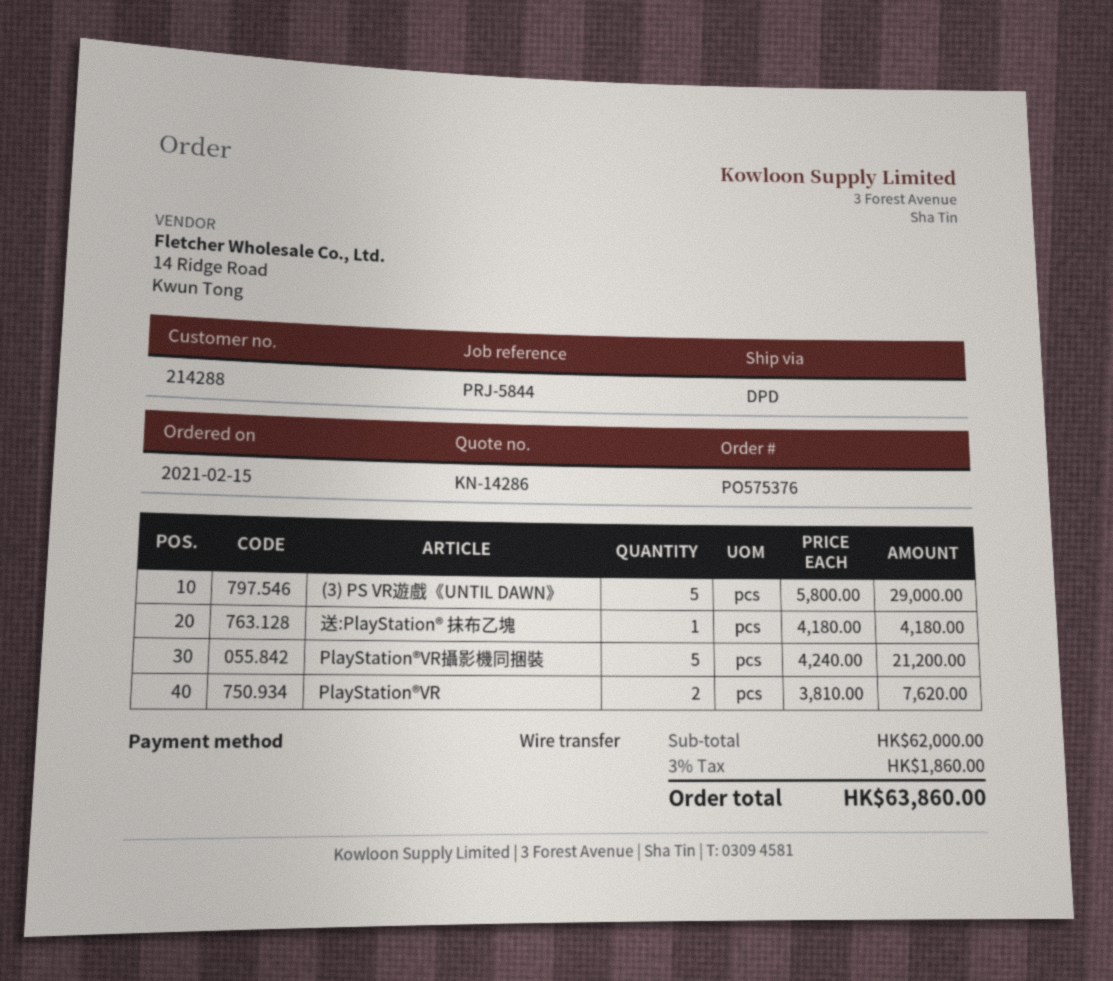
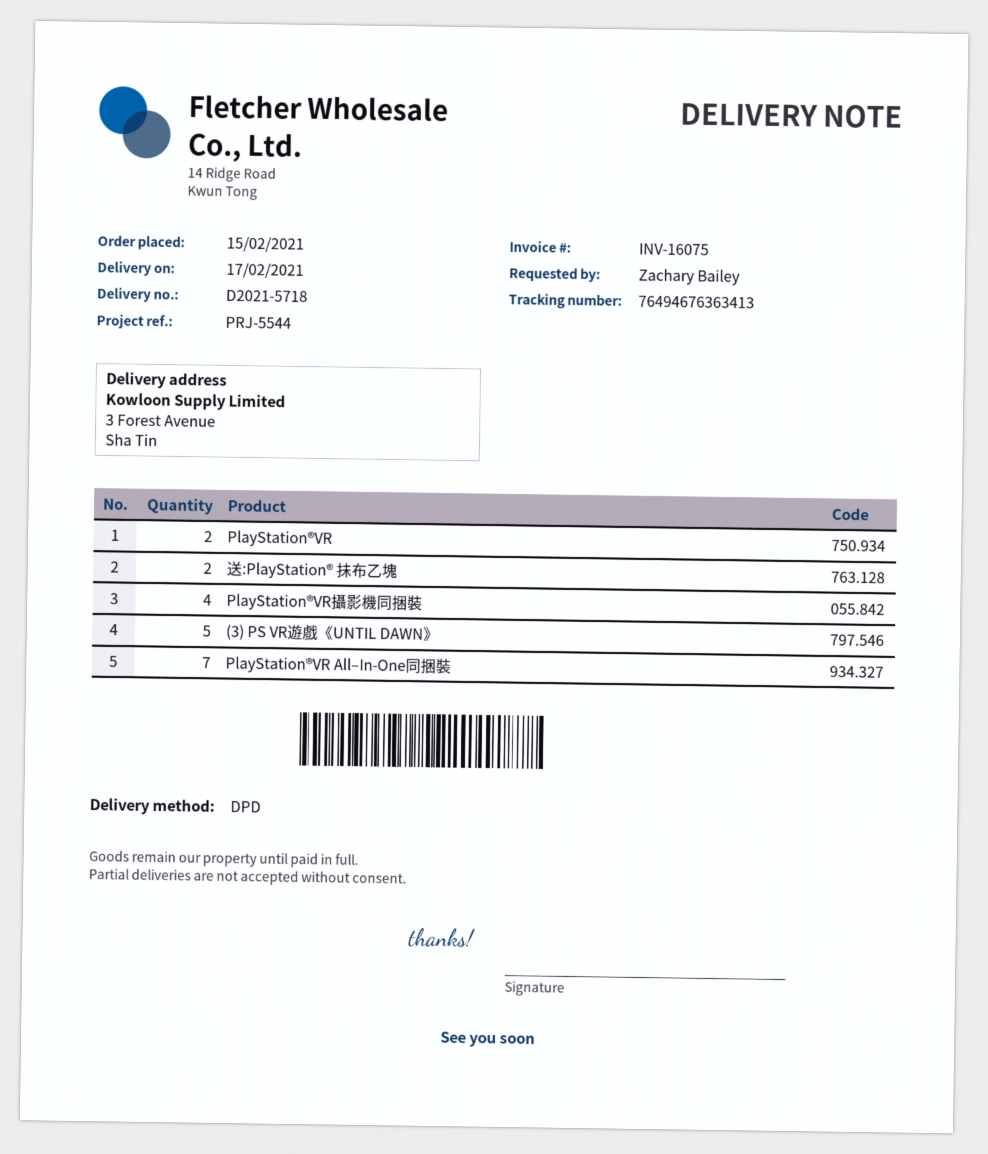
reference: PRJ-5844 -> PRJ-5544
送:PlayStation® 抺布乙塊: 1 -> 2
PlayStation®VR攝影機同捆裝: 5 -> 4
PlayStation®VR All–In-One同捆裝: none -> 7

